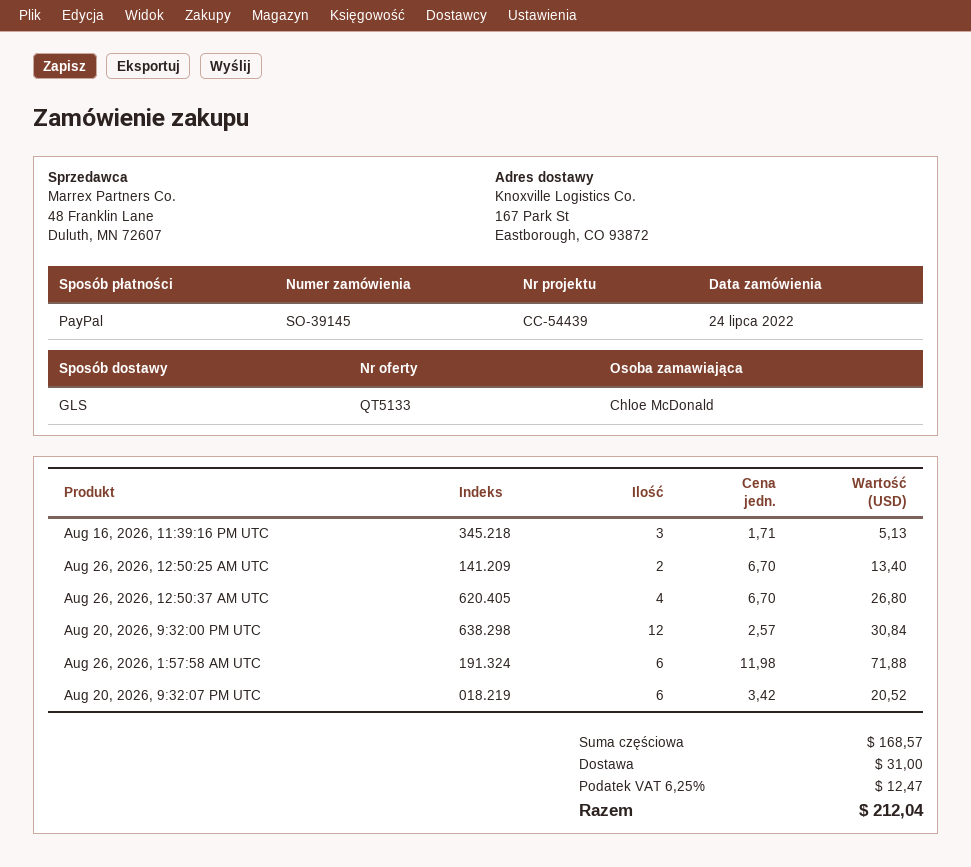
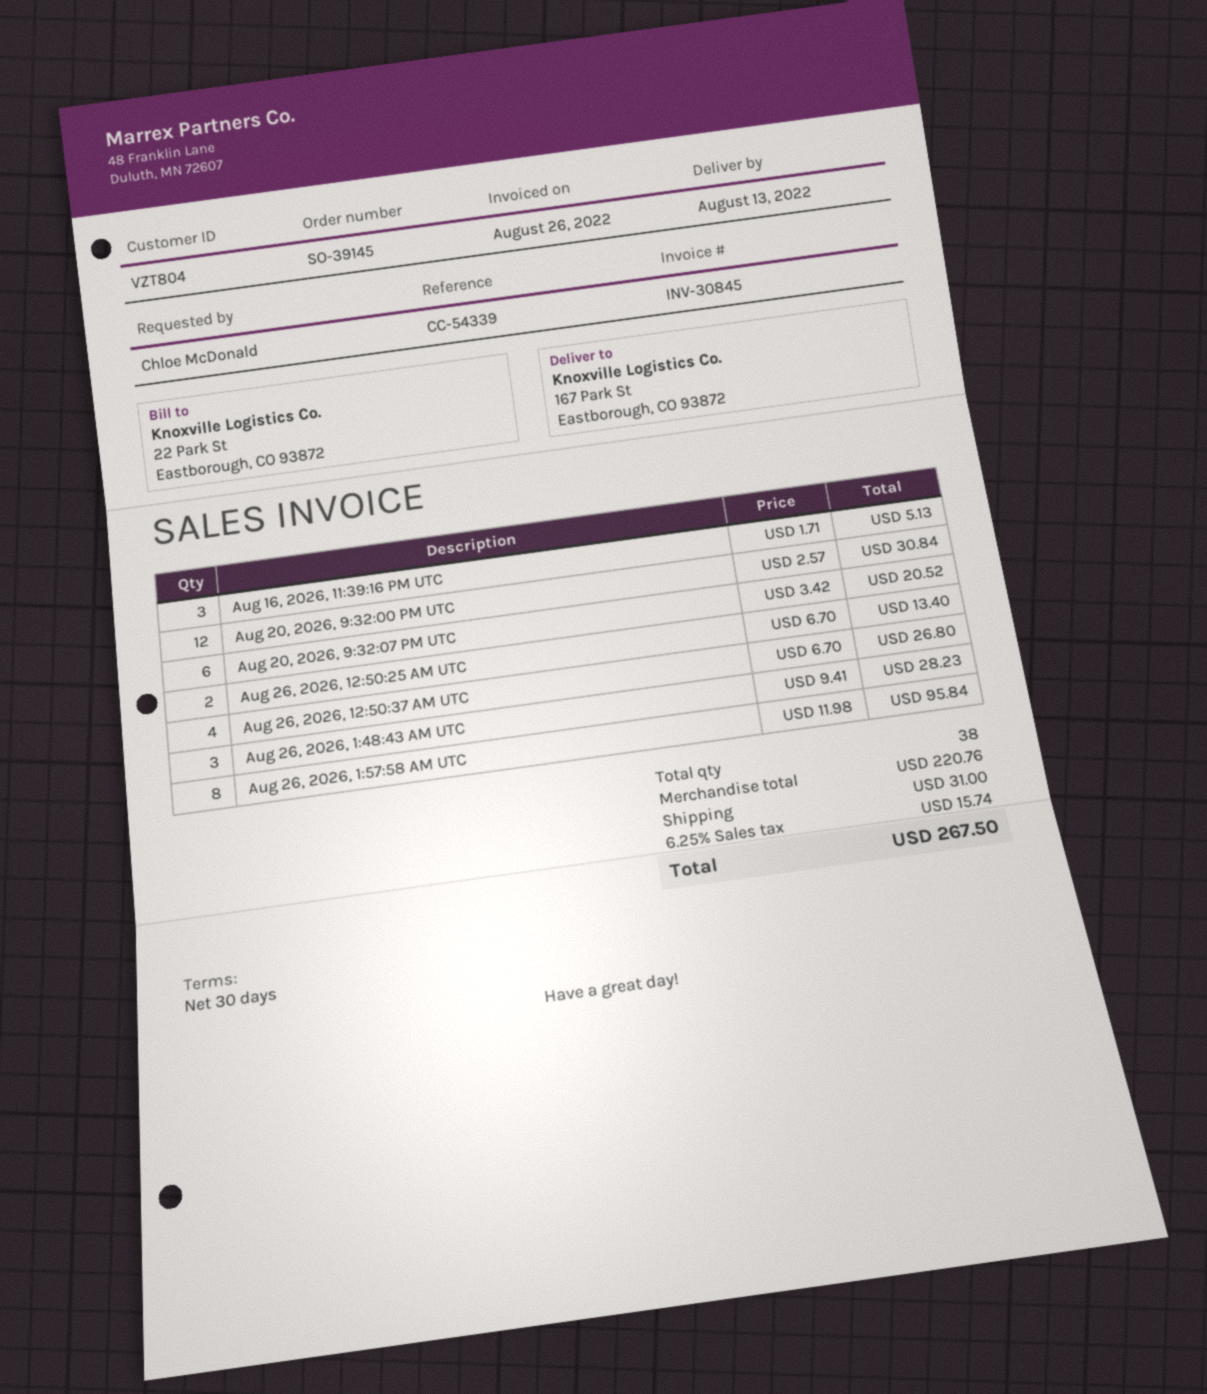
reference: CC-54439 -> CC-54339
Aug 26, 2026, 1:57:58 AM UTC: 6 x 11.98 = 71.88 -> 8 x 11.98 = 95.84
Aug 26, 2026, 1:48:43 AM UTC: none -> 3 x 9.41 = 28.23
subtotal: 168.57 -> 220.76
tax: 6.25% = 12.47 -> 6.25% = 15.74
total: 212.04 -> 267.50

